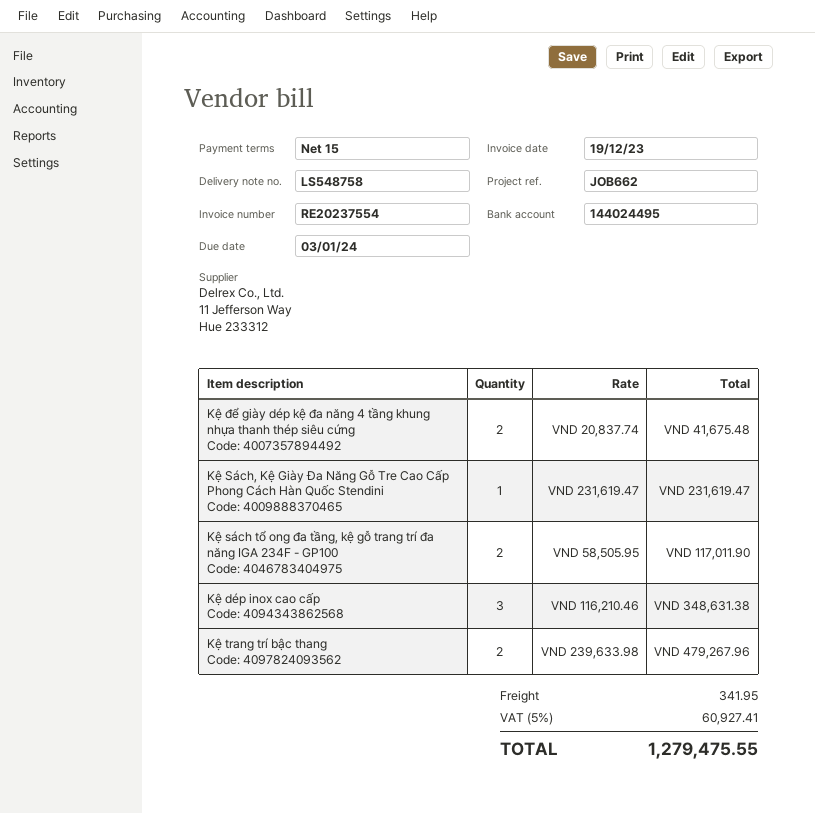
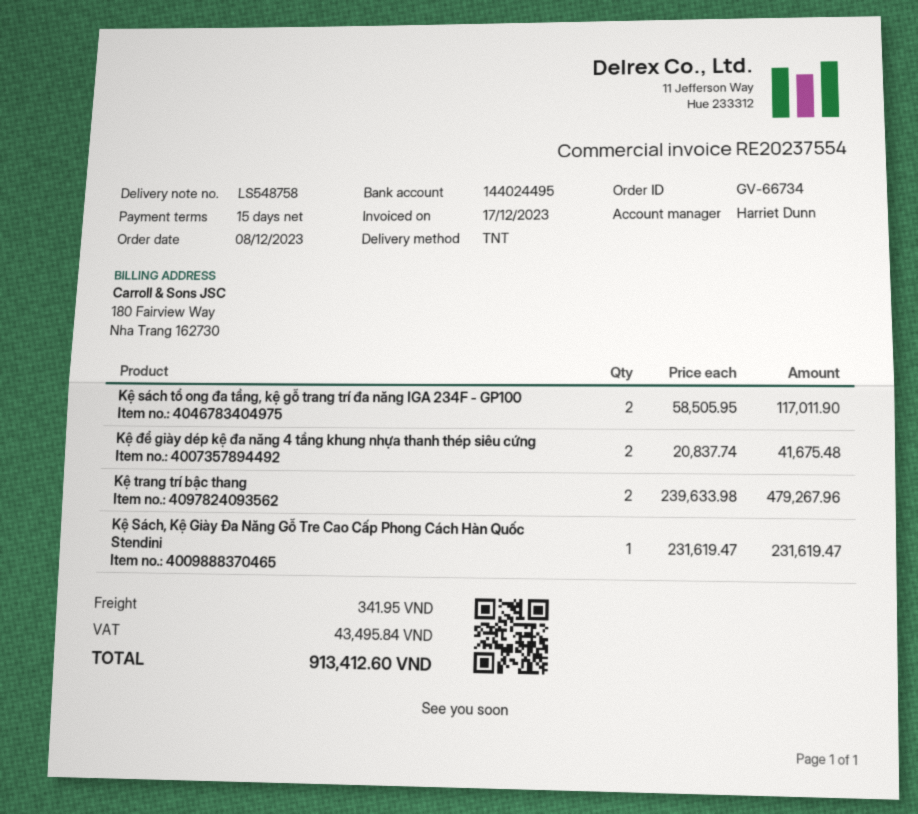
invoice date: 2023-12-19 -> 2023-12-17
Kệ dép inox cao cấp: 3 x 116210.46 = 348631.38 -> none
tax: 60927.41 -> 43495.84
total: 1279475.55 -> 913412.60

